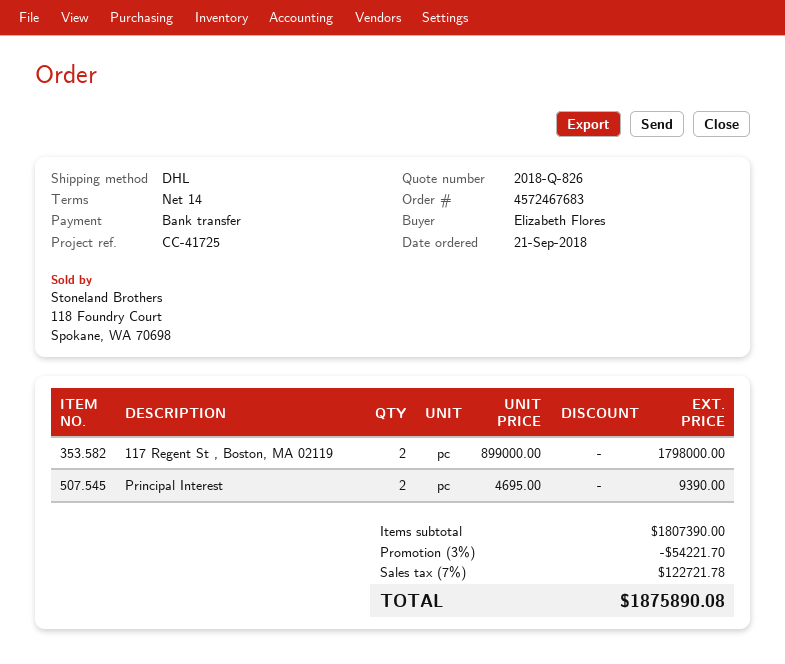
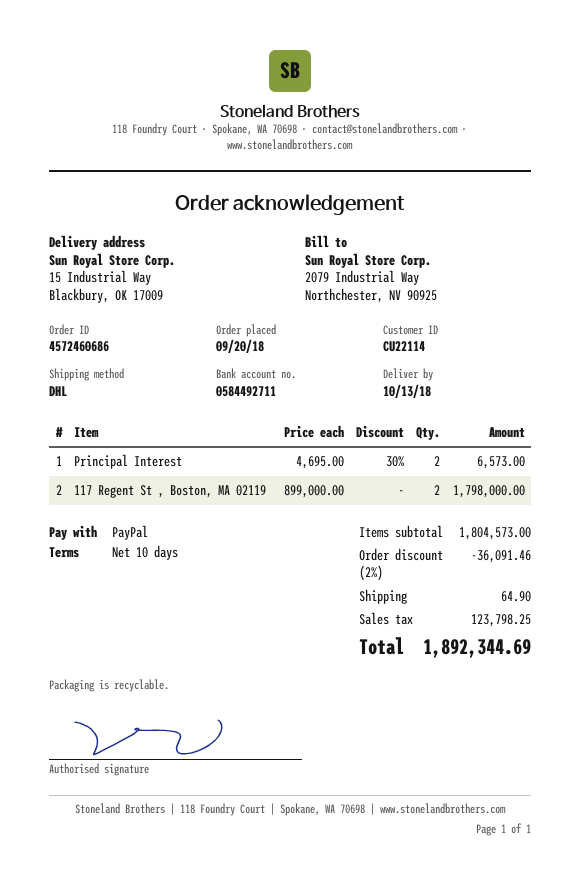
order number: 4572467683 -> 4572460686
order date: 2018-09-21 -> 2018-09-20
payment terms: 14 days -> 10 days
payment method: bank transfer -> PayPal
Principal Interest: 2 x 4695.00 = 9390.00 -> 2 x 4695.00 - 30% = 6573.00
subtotal: 1807390.00 -> 1804573.00
discount: 3% = 54221.70 -> 2% = 36091.46
shipping: none -> 64.90
tax: 122721.78 -> 123798.25
total: 1875890.08 -> 1892344.69

